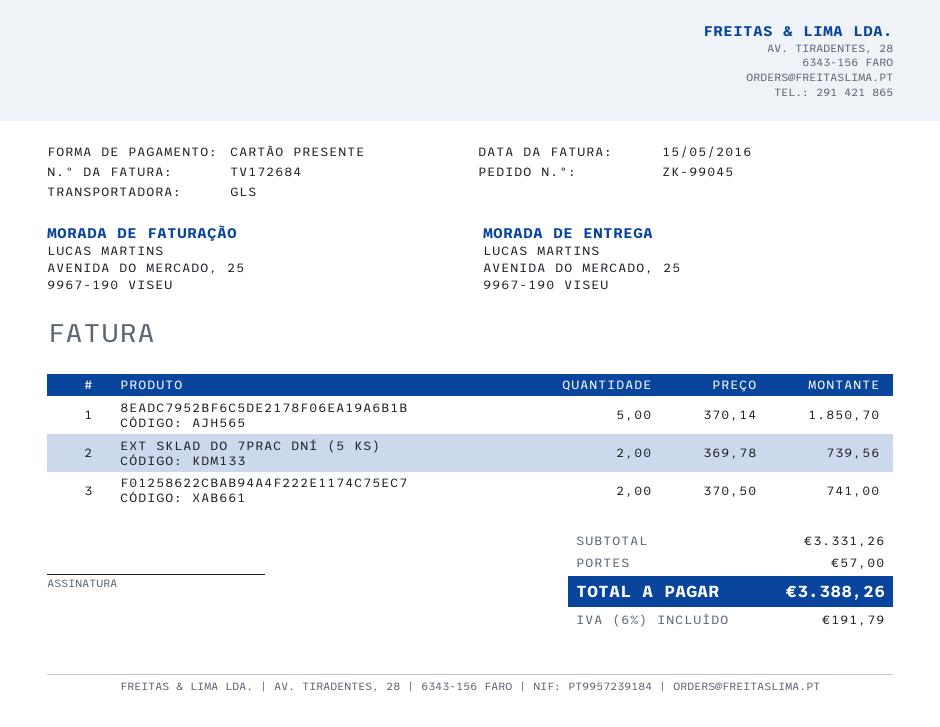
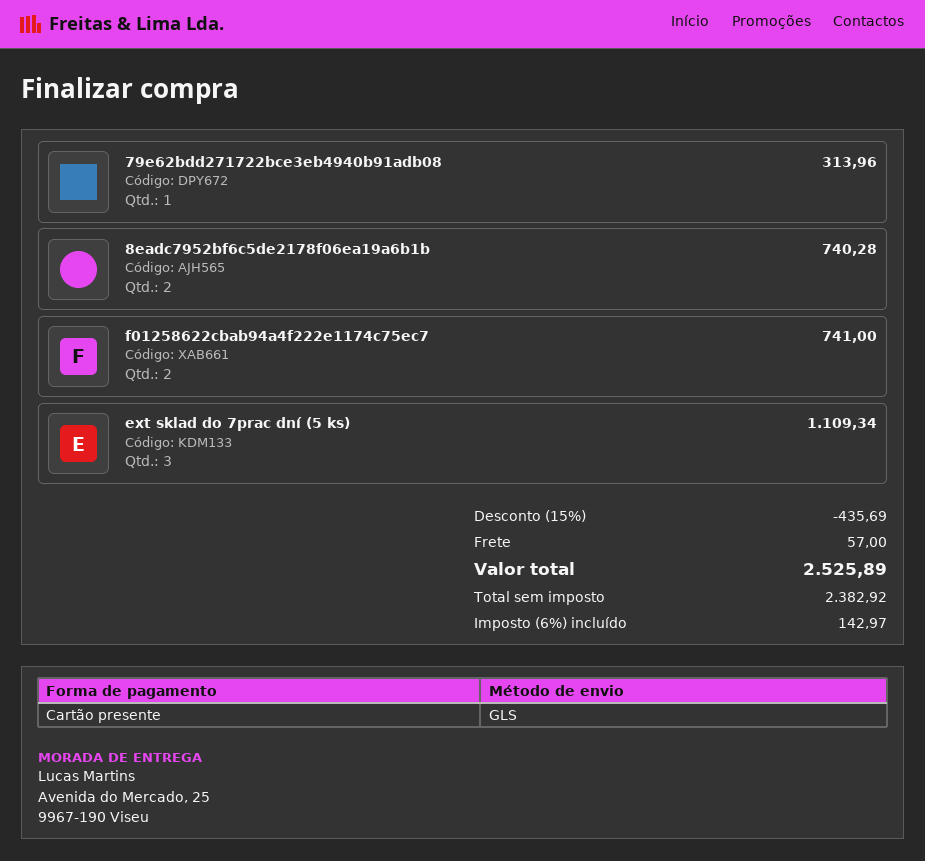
8EADC7952BF6C5DE2178F06EA19A6B1B: 5 for 1850.70 -> 2 for 740.28
EXT SKLAD DO 7PRAC DNÍ (5 KS): 2 for 739.56 -> 3 for 1109.34
79e62bdd271722bce3eb4940b91adb08: none -> 1 for 313.96
discount: none -> 15% = 435.69
tax: 6% = 191.79 -> 6% = 142.97
total: 3388.26 -> 2525.89

